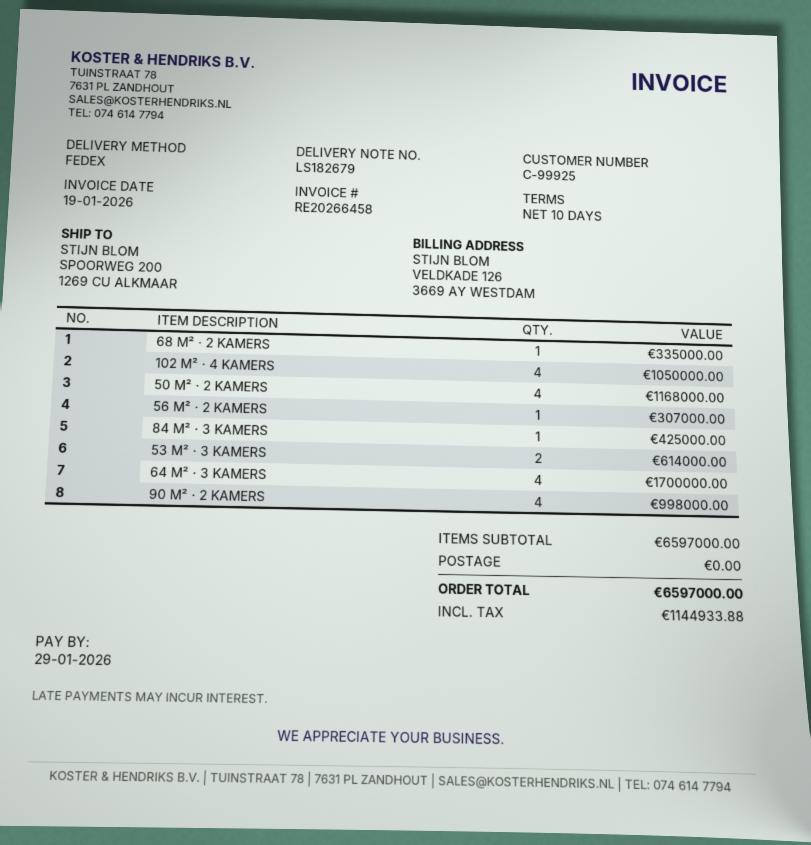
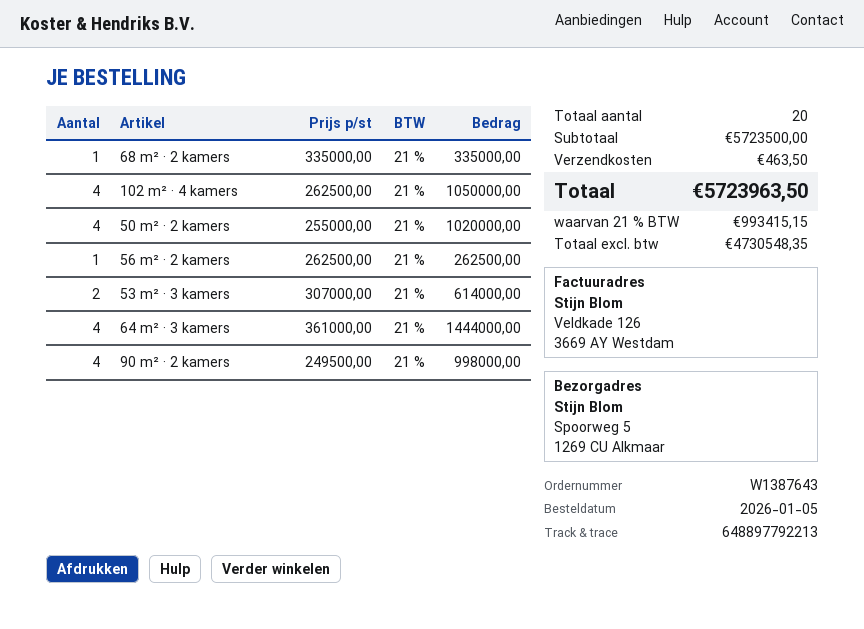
ship to: SPOORWEG 200, 1269 CU ALKMAAR -> Spoorweg 5, 1269 CU Alkmaar
50 M² · 2 KAMERS: 4 for 1168000.00 -> 4 for 1020000.00
56 M² · 2 KAMERS: 1 for 307000.00 -> 1 for 262500.00
84 M² · 3 KAMERS: 1 for 425000.00 -> none
64 M² · 3 KAMERS: 4 for 1700000.00 -> 4 for 1444000.00
subtotal: 6597000.00 -> 5723500.00
shipping: 0.00 -> 463.50
tax: 1144933.88 -> 993415.15
total: 6597000.00 -> 5723963.50

